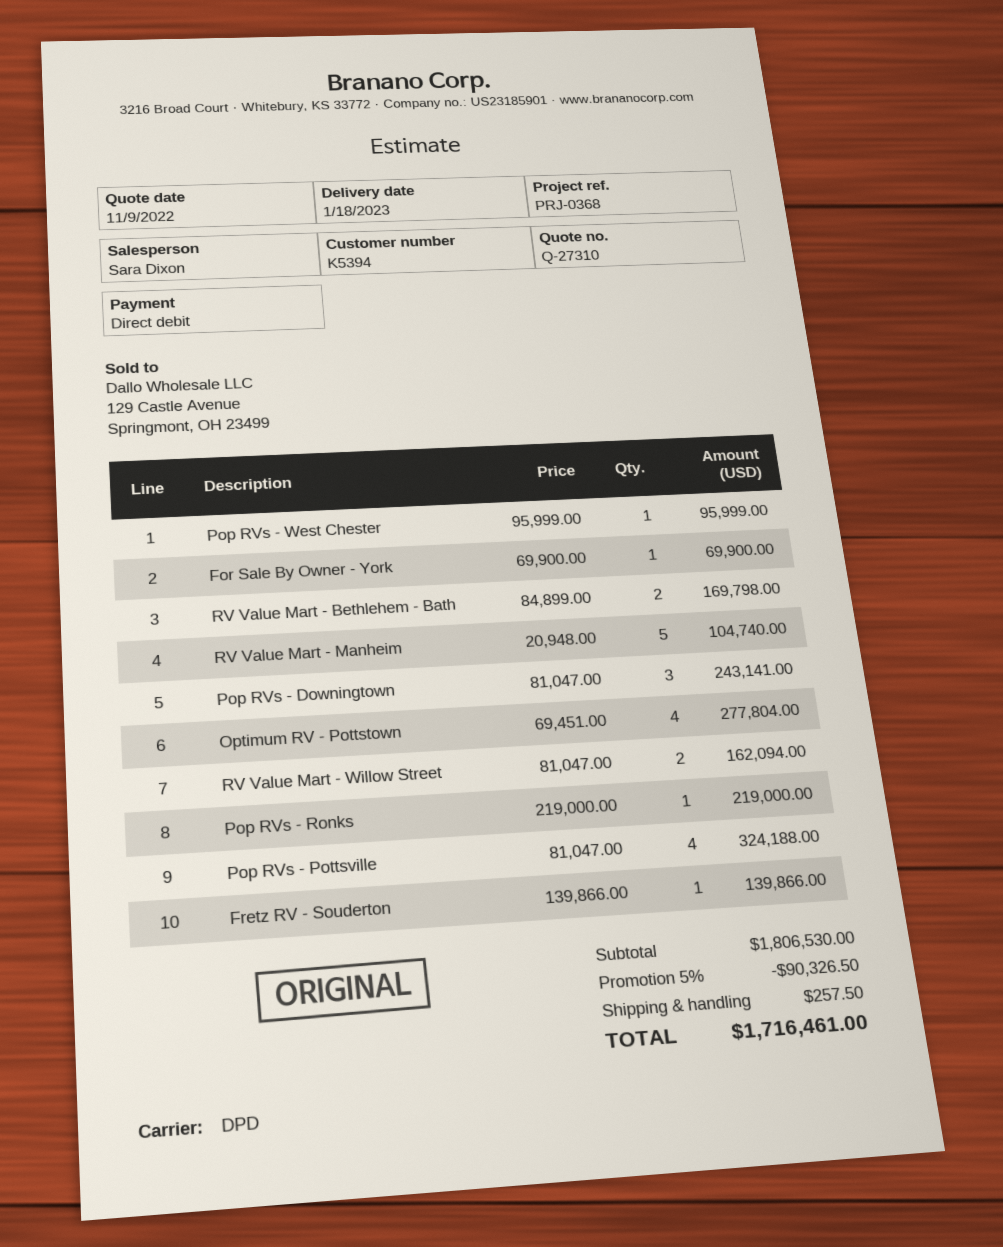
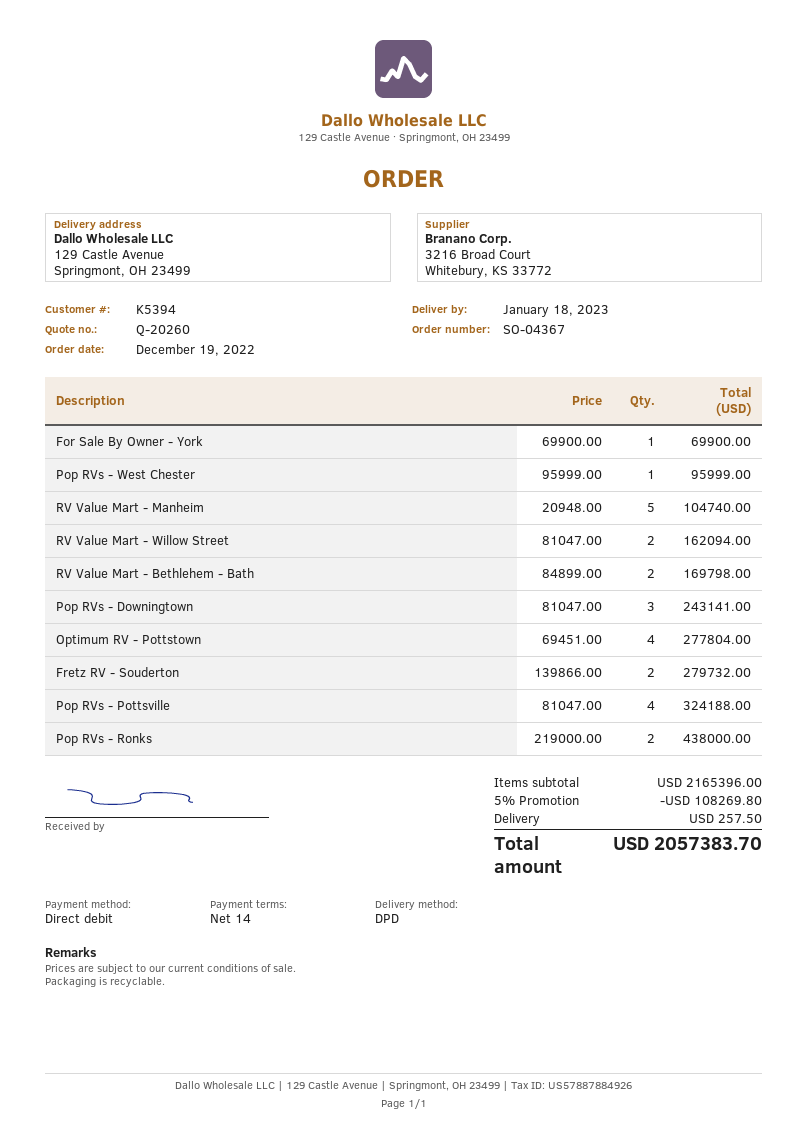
quote number: Q-27310 -> Q-20260
Pop RVs - Ronks: 1 x 219000.00 = 219000.00 -> 2 x 219000.00 = 438000.00
Fretz RV - Souderton: 1 x 139866.00 = 139866.00 -> 2 x 139866.00 = 279732.00
subtotal: 1806530.00 -> 2165396.00
discount: 5% = 90326.50 -> 5% = 108269.80
total: 1716461.00 -> 2057383.70

